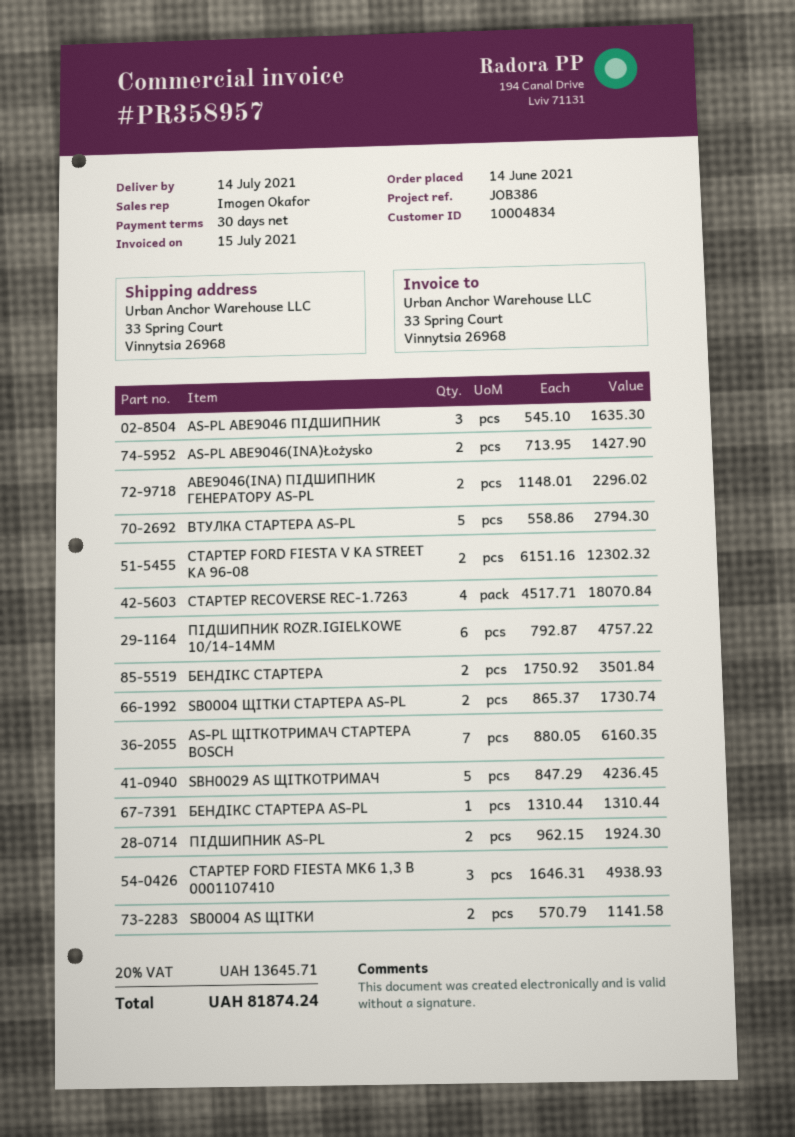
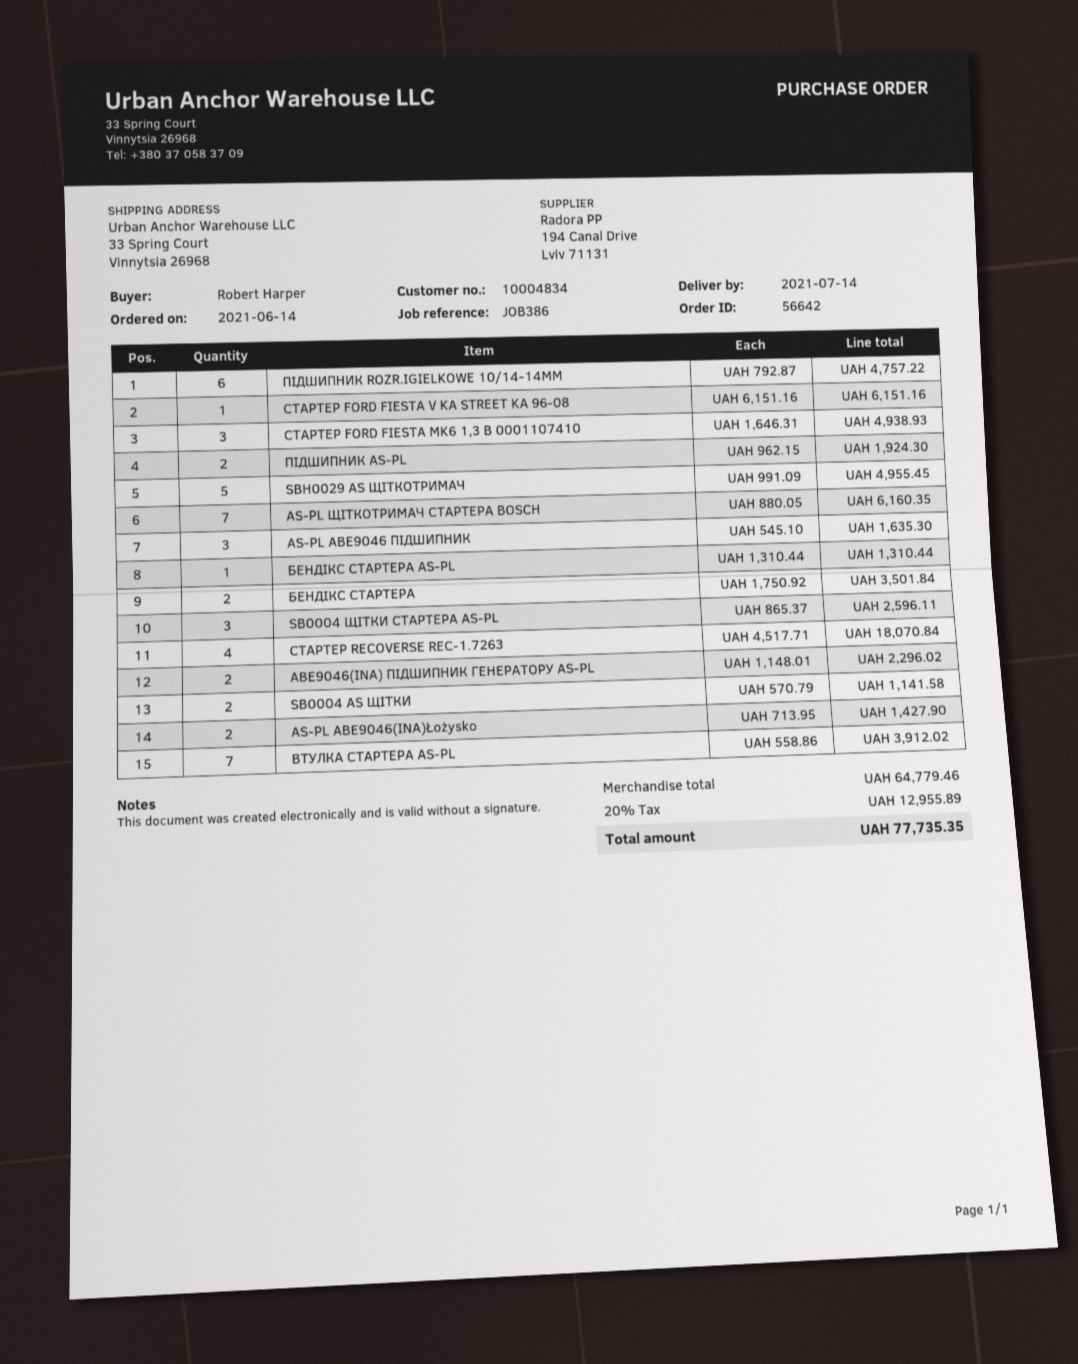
ВТУЛКА СТАРТЕРА AS-PL: 5 x 558.86 = 2794.30 -> 7 x 558.86 = 3912.02
СТАРТЕР FORD FIESTA V KA STREET KA 96-08: 2 x 6151.16 = 12302.32 -> 1 x 6151.16 = 6151.16
SB0004 ЩІТКИ СТАРТЕРА AS-PL: 2 x 865.37 = 1730.74 -> 3 x 865.37 = 2596.11
SBH0029 AS ЩІТКОТРИМАЧ: 5 x 847.29 = 4236.45 -> 5 x 991.09 = 4955.45
tax: 20% = 13645.71 -> 20% = 12955.89
total: 81874.24 -> 77735.35

